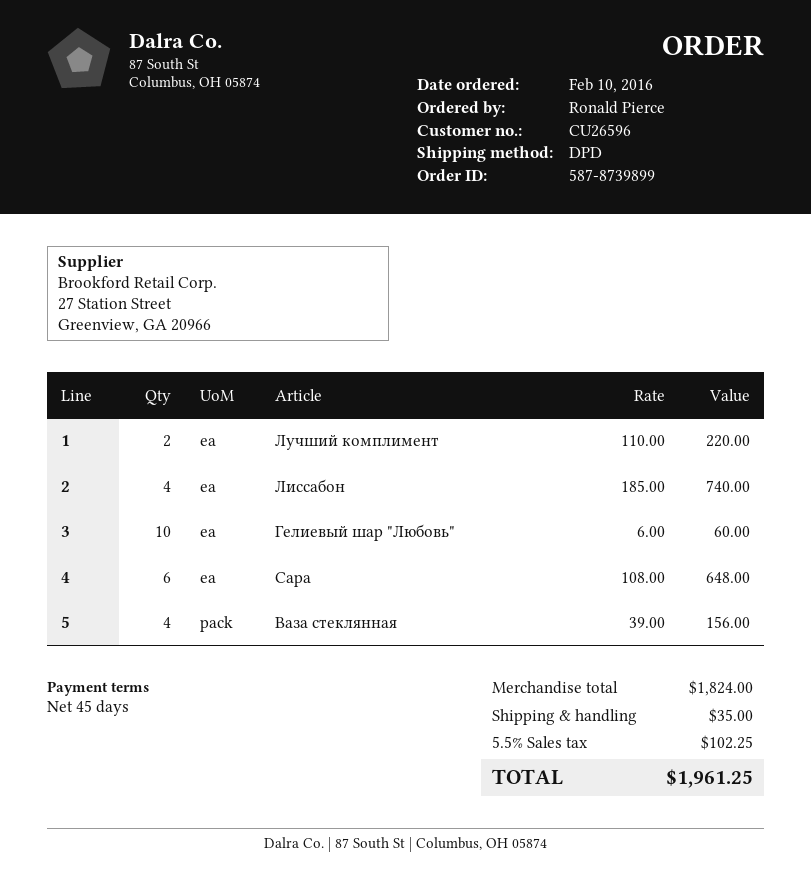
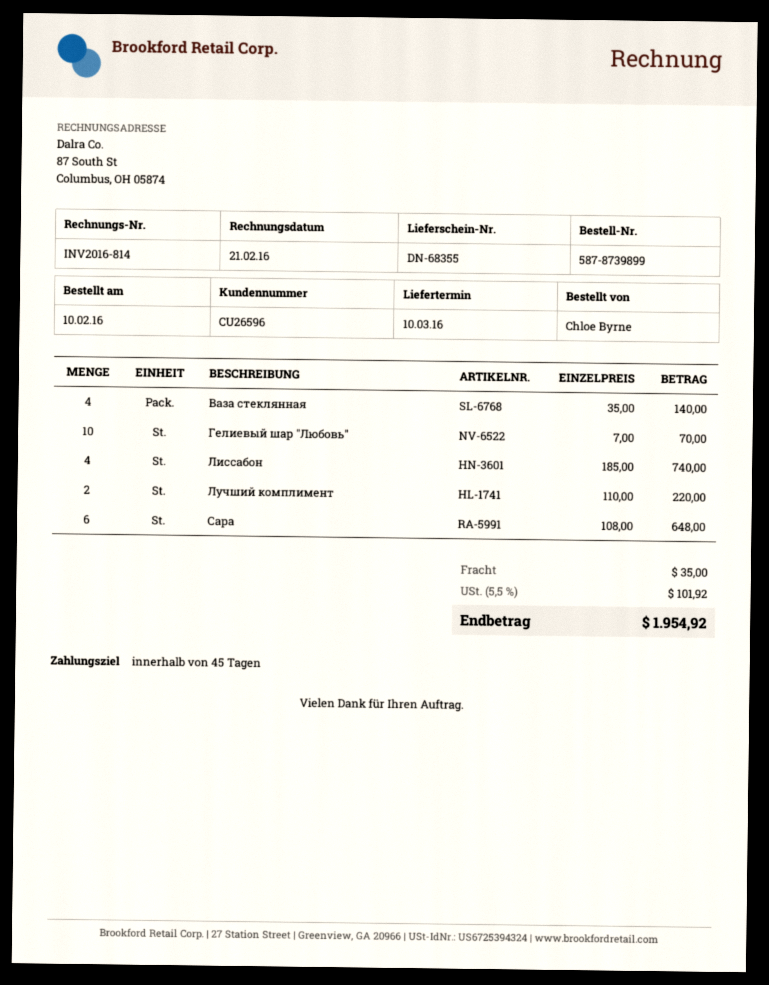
ordered by: Ronald Pierce -> Chloe Byrne
Гелиевый шар "Любовь": 10 x 6.00 = 60.00 -> 10 x 7.00 = 70.00
Ваза стеклянная: 4 x 39.00 = 156.00 -> 4 x 35.00 = 140.00
tax: 5.5% = 102.25 -> 5.5% = 101.92
total: 1961.25 -> 1954.92

